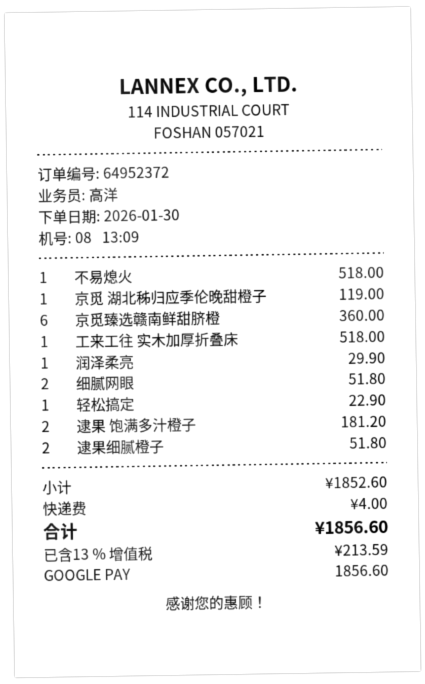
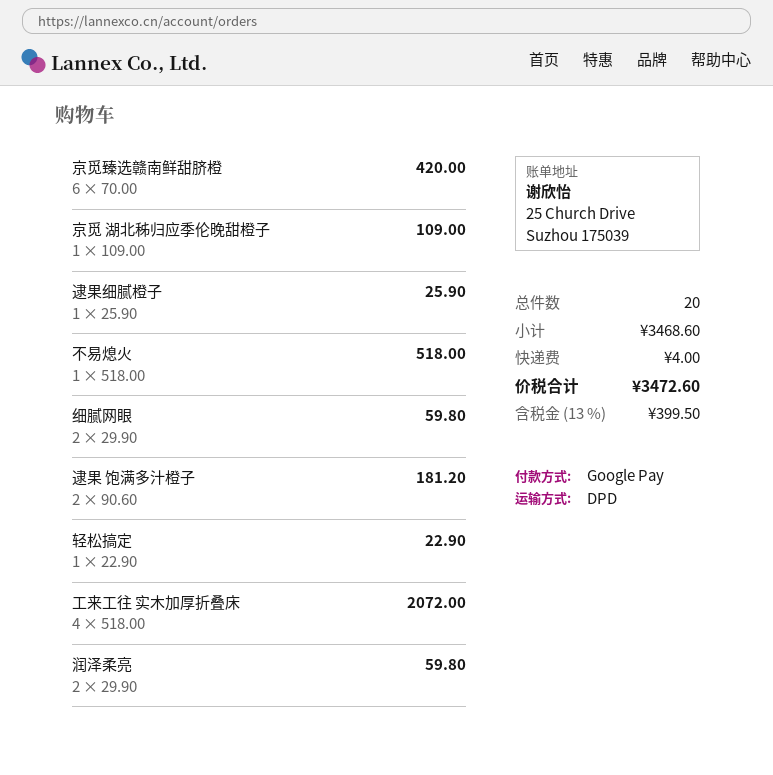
京觅 湖北秭归应季伦晚甜橙子: 1 for 119.00 -> 1 for 109.00
京觅臻选赣南鲜甜脐橙: 6 for 360.00 -> 6 for 420.00
工来工往 实木加厚折叠床: 1 for 518.00 -> 4 for 2072.00
润泽柔亮: 1 for 29.90 -> 2 for 59.80
细腻网眼: 2 for 51.80 -> 2 for 59.80
逮果细腻橙子: 2 for 51.80 -> 1 for 25.90
subtotal: 1852.60 -> 3468.60
tax: 13% = 213.59 -> 13% = 399.50
total: 1856.60 -> 3472.60

